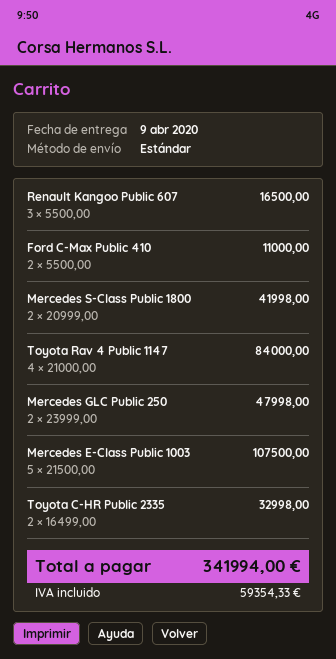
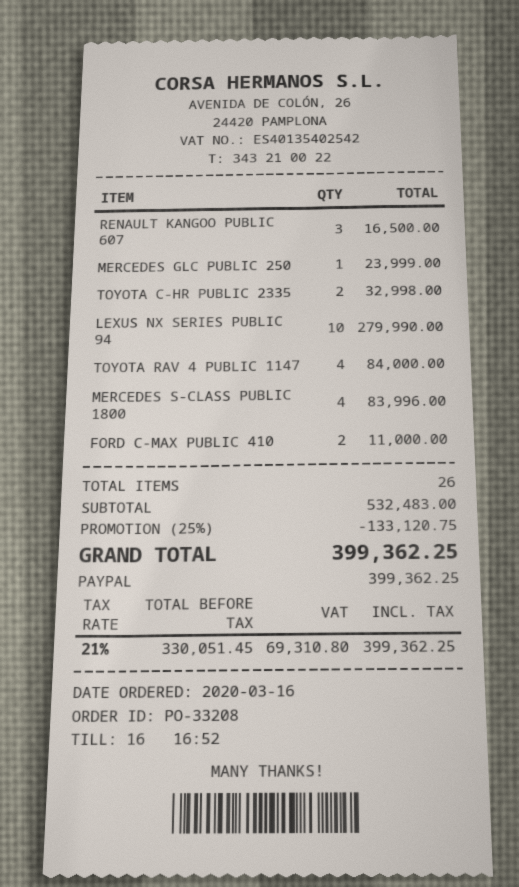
Mercedes S-Class Public 1800: 2 for 41998.00 -> 4 for 83996.00
Mercedes GLC Public 250: 2 for 47998.00 -> 1 for 23999.00
Mercedes E-Class Public 1003: 5 for 107500.00 -> none
LEXUS NX SERIES PUBLIC 94: none -> 10 for 279990.00
discount: none -> 25% = 133120.75
tax: 59354.33 -> 69310.80
total: 341994.00 -> 399362.25

